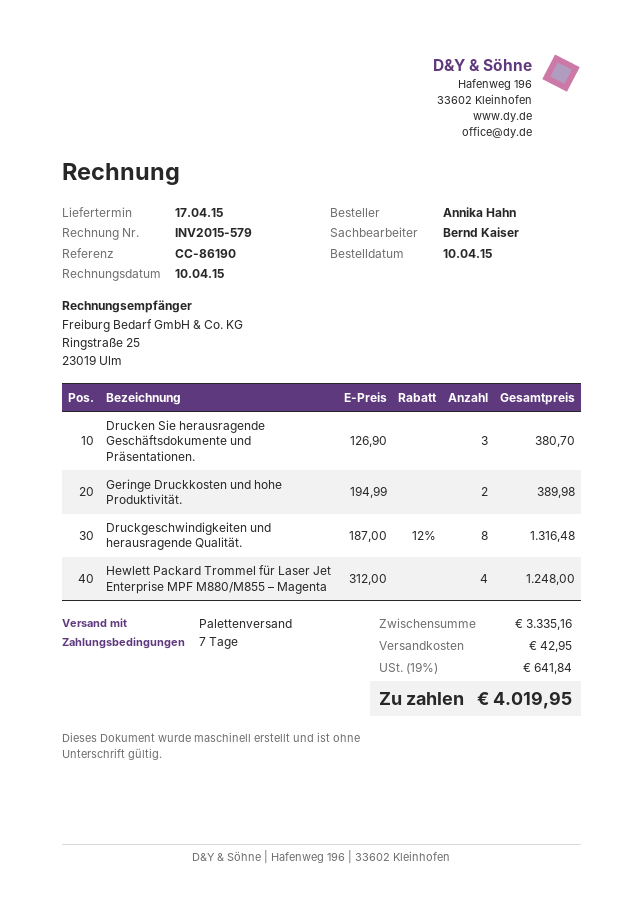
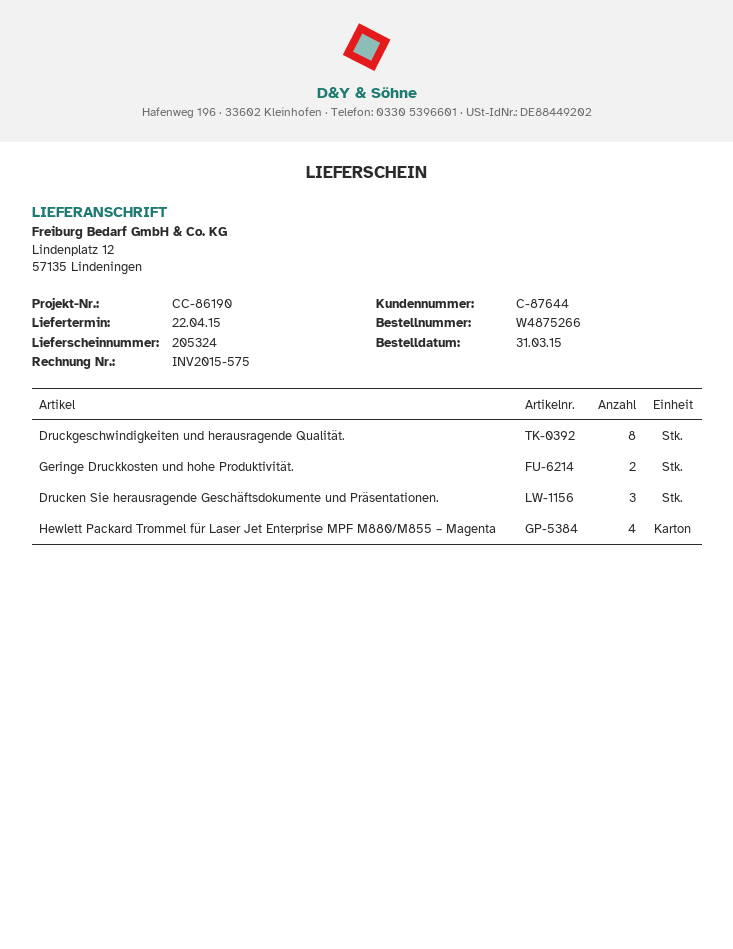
order date: 2015-04-10 -> 2015-03-31
delivery date: 2015-04-17 -> 2015-04-22
invoice number: INV2015-579 -> INV2015-575

